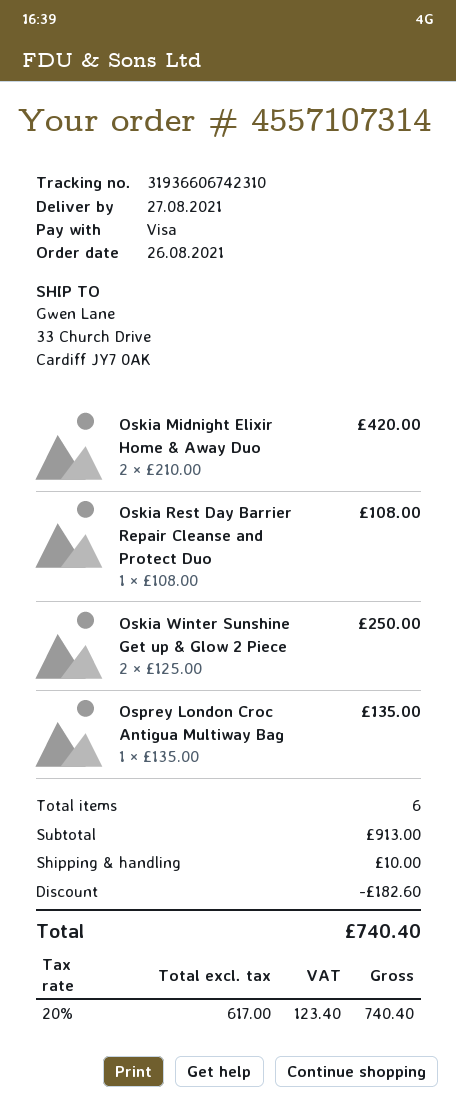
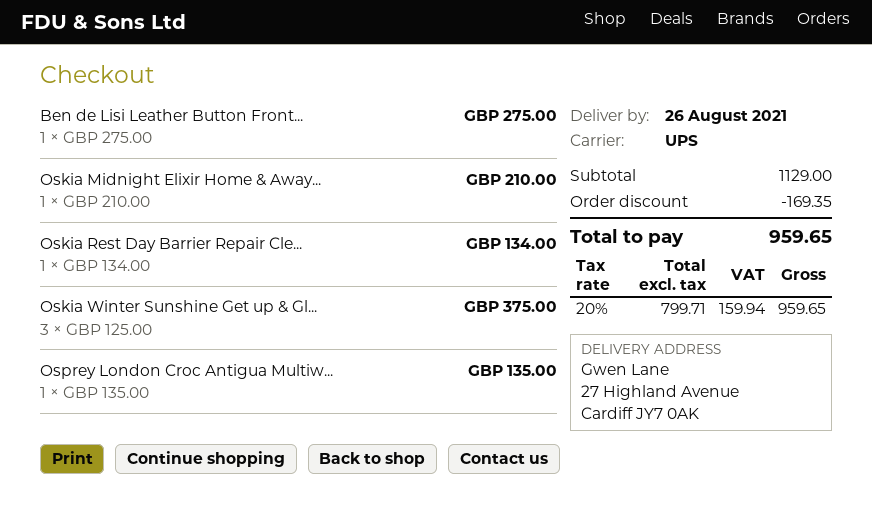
delivery date: 2021-08-27 -> 2021-08-26
ship to: 33 Church Drive, Cardiff JY7 0AK -> 27 Highland Avenue, Cardiff JY7 0AK
Oskia Midnight Elixir Home & Away Duo: 2 x 210.00 = 420.00 -> 1 x 210.00 = 210.00
Oskia Rest Day Barrier Repair Cleanse and Protect Duo: 1 x 108.00 = 108.00 -> 1 x 134.00 = 134.00
Oskia Winter Sunshine Get up & Glow 2 Piece: 2 x 125.00 = 250.00 -> 3 x 125.00 = 375.00
Ben de Lisi Leather Button Front...: none -> 1 x 275.00 = 275.00
subtotal: 913.00 -> 1129.00
discount: 182.60 -> 169.35
shipping: 10.00 -> none
net: 617.00 -> 799.71
tax: 20% = 123.40 -> 20% = 159.94
total: 740.40 -> 959.65

